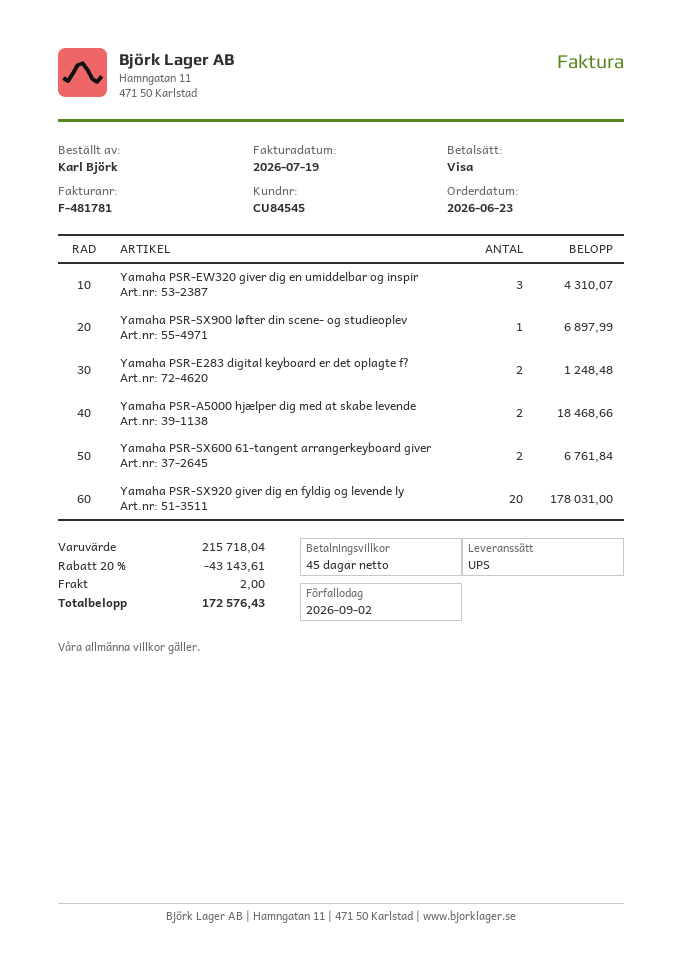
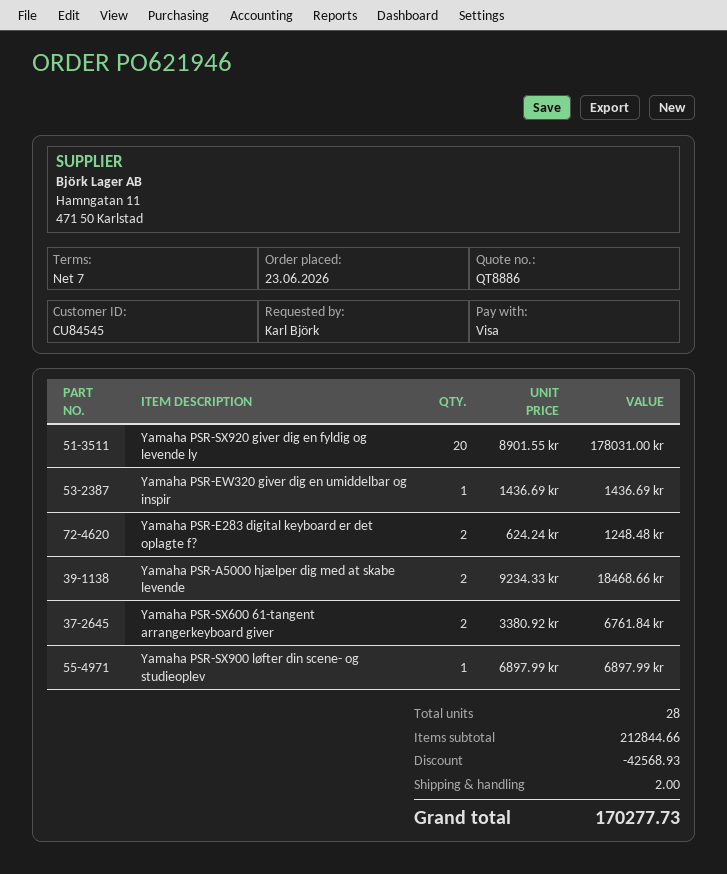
payment terms: 45 days -> 7 days
Yamaha PSR-EW320 giver dig en umiddelbar og inspir: 3 for 4310.07 -> 1 for 1436.69
subtotal: 215718.04 -> 212844.66
discount: 43143.61 -> 42568.93
total: 172576.43 -> 170277.73

